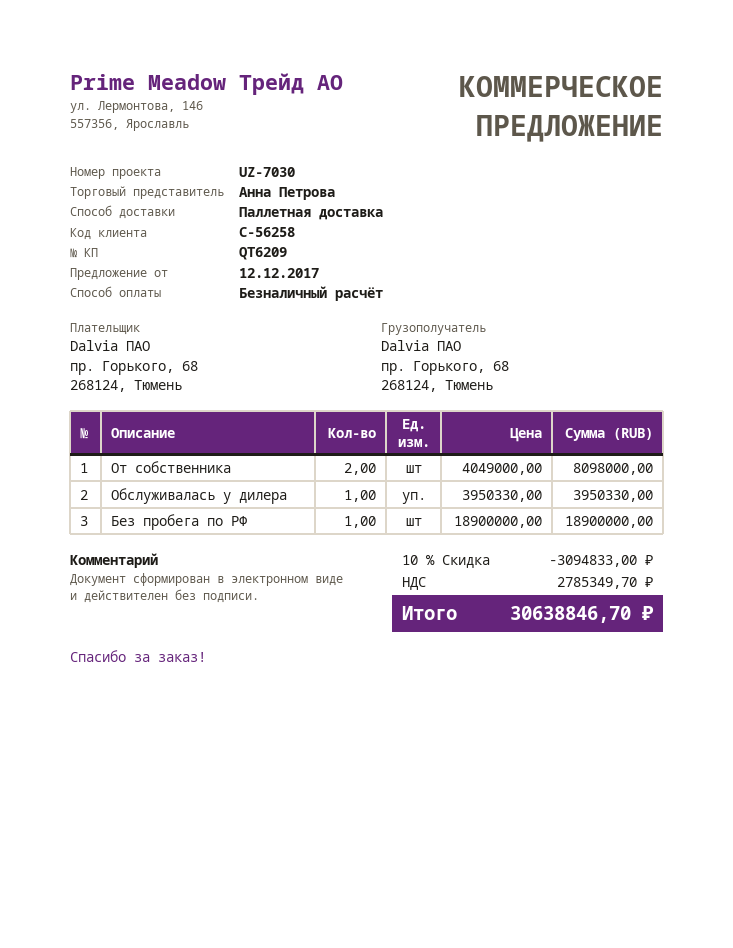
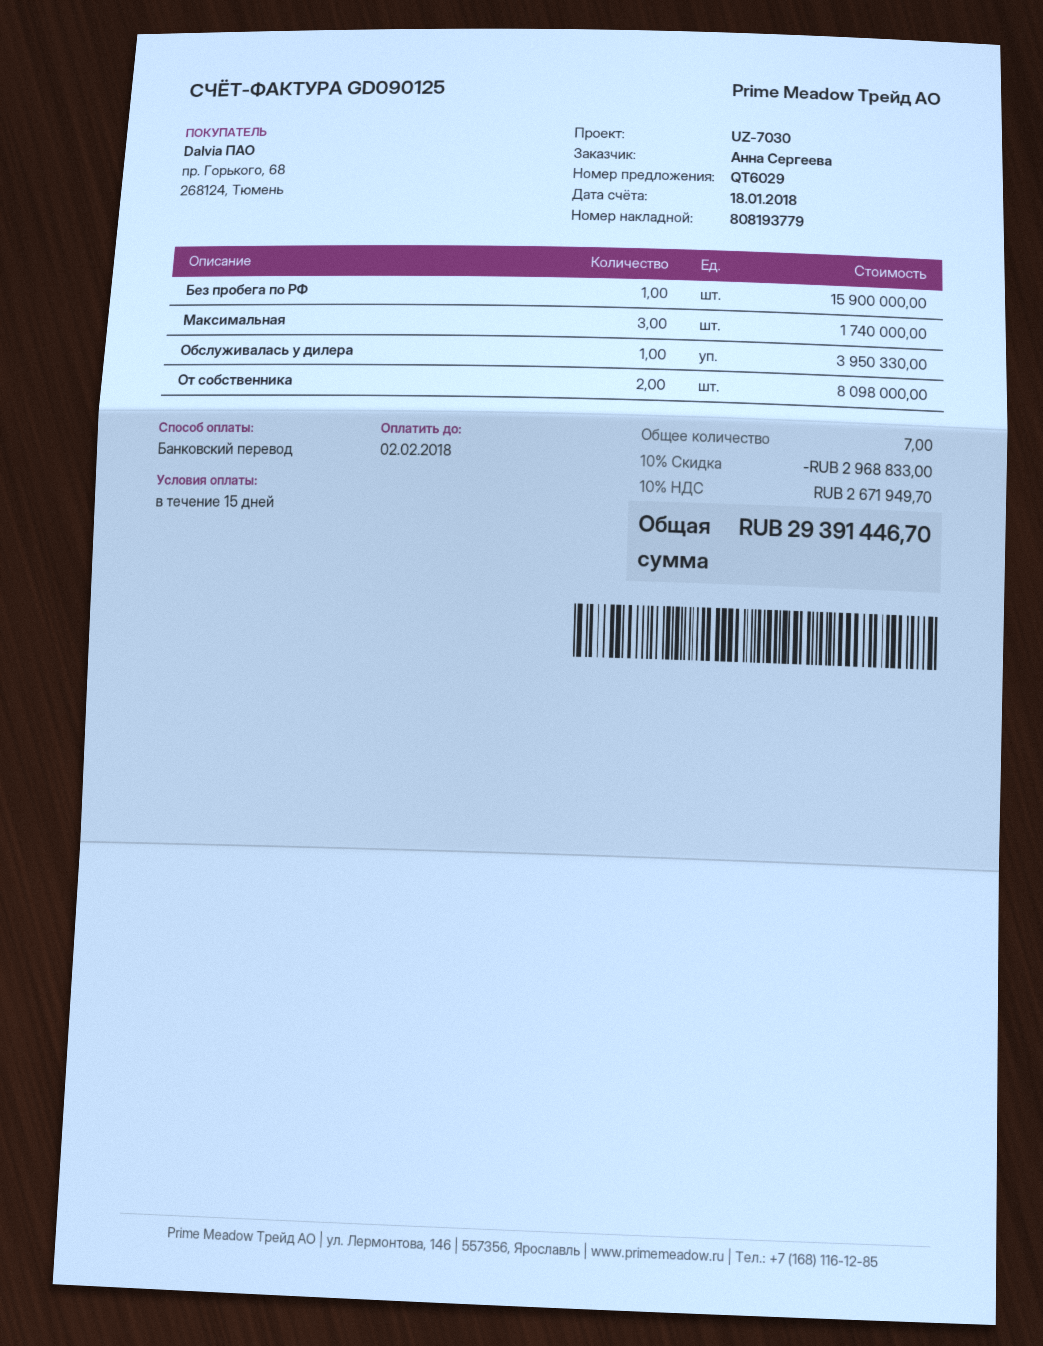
quote number: QT6209 -> QT6029
Без пробега по РФ: 1 for 18900000.00 -> 1 for 15900000.00
Максимальная: none -> 3 for 1740000.00
discount: 10% = 3094833.00 -> 10% = 2968833.00
tax: 2785349.70 -> 2671949.70
total: 30638846.70 -> 29391446.70

